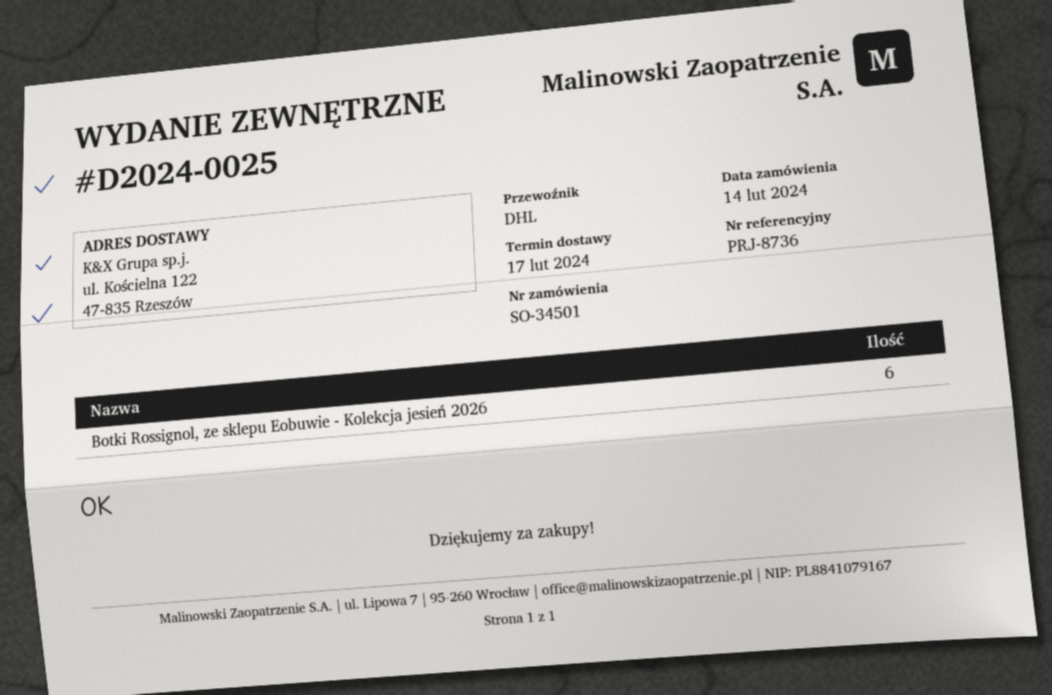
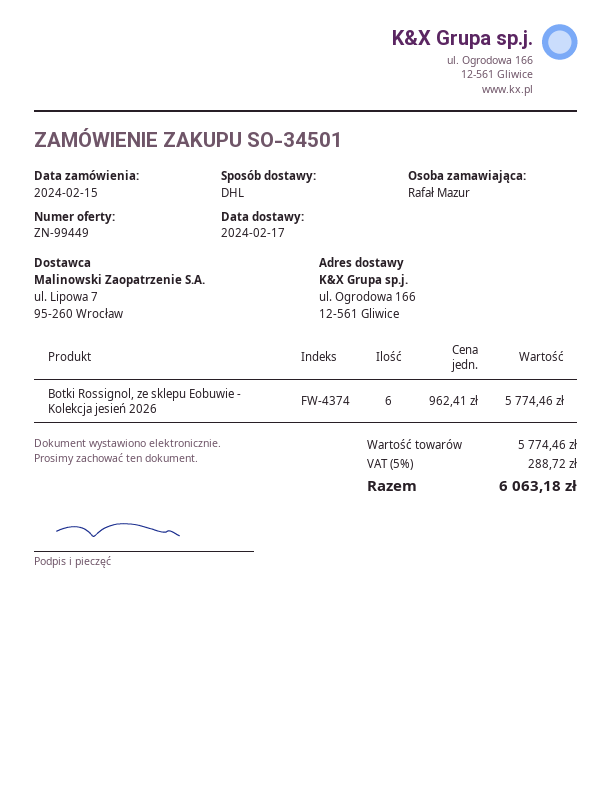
order date: 2024-02-14 -> 2024-02-15
ship to: ul. Kościelna 122, 47-835 Rzeszów -> ul. Ogrodowa 166, 12-561 Gliwice

